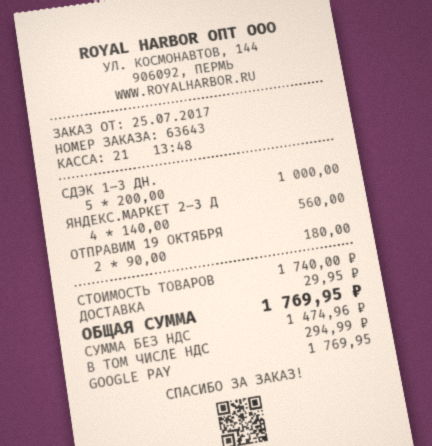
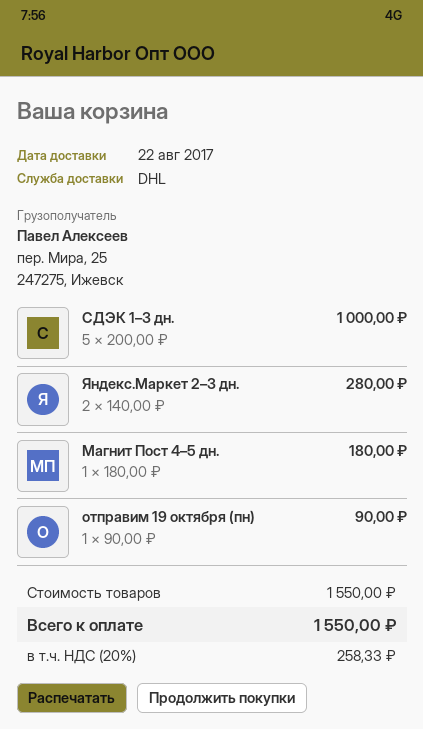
ЯНДЕКС.МАРКЕТ 2–3 Д: 4 x 140.00 = 560.00 -> 2 x 140.00 = 280.00
ОТПРАВИМ 19 ОКТЯБРЯ: 2 x 90.00 = 180.00 -> 1 x 90.00 = 90.00
Магнит Пост 4–5 дн.: none -> 1 x 180.00 = 180.00
subtotal: 1740.00 -> 1550.00
shipping: 29.95 -> none
tax: 294.99 -> 258.33
total: 1769.95 -> 1550.00

